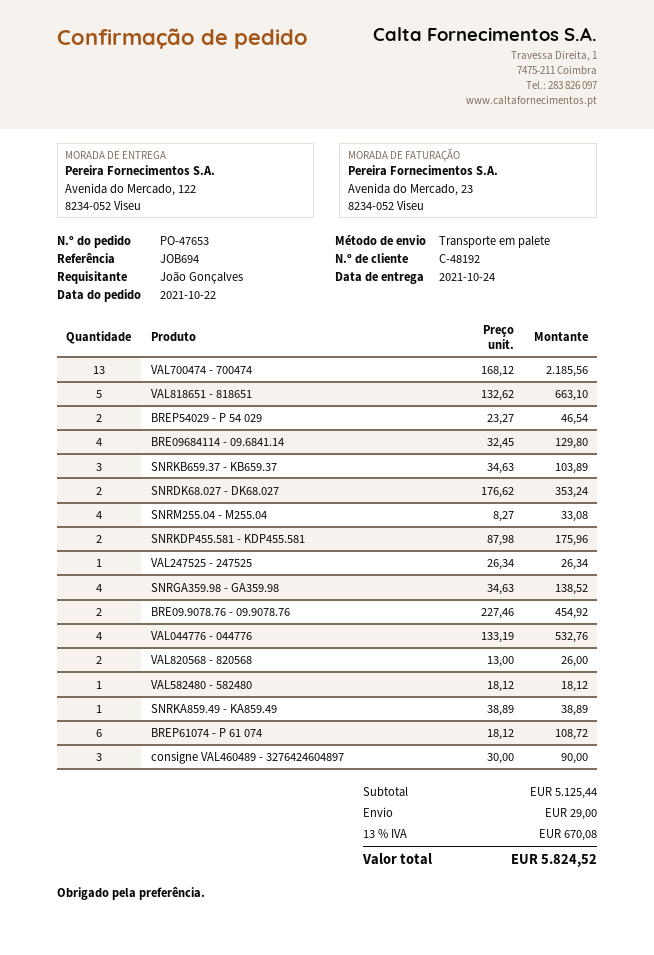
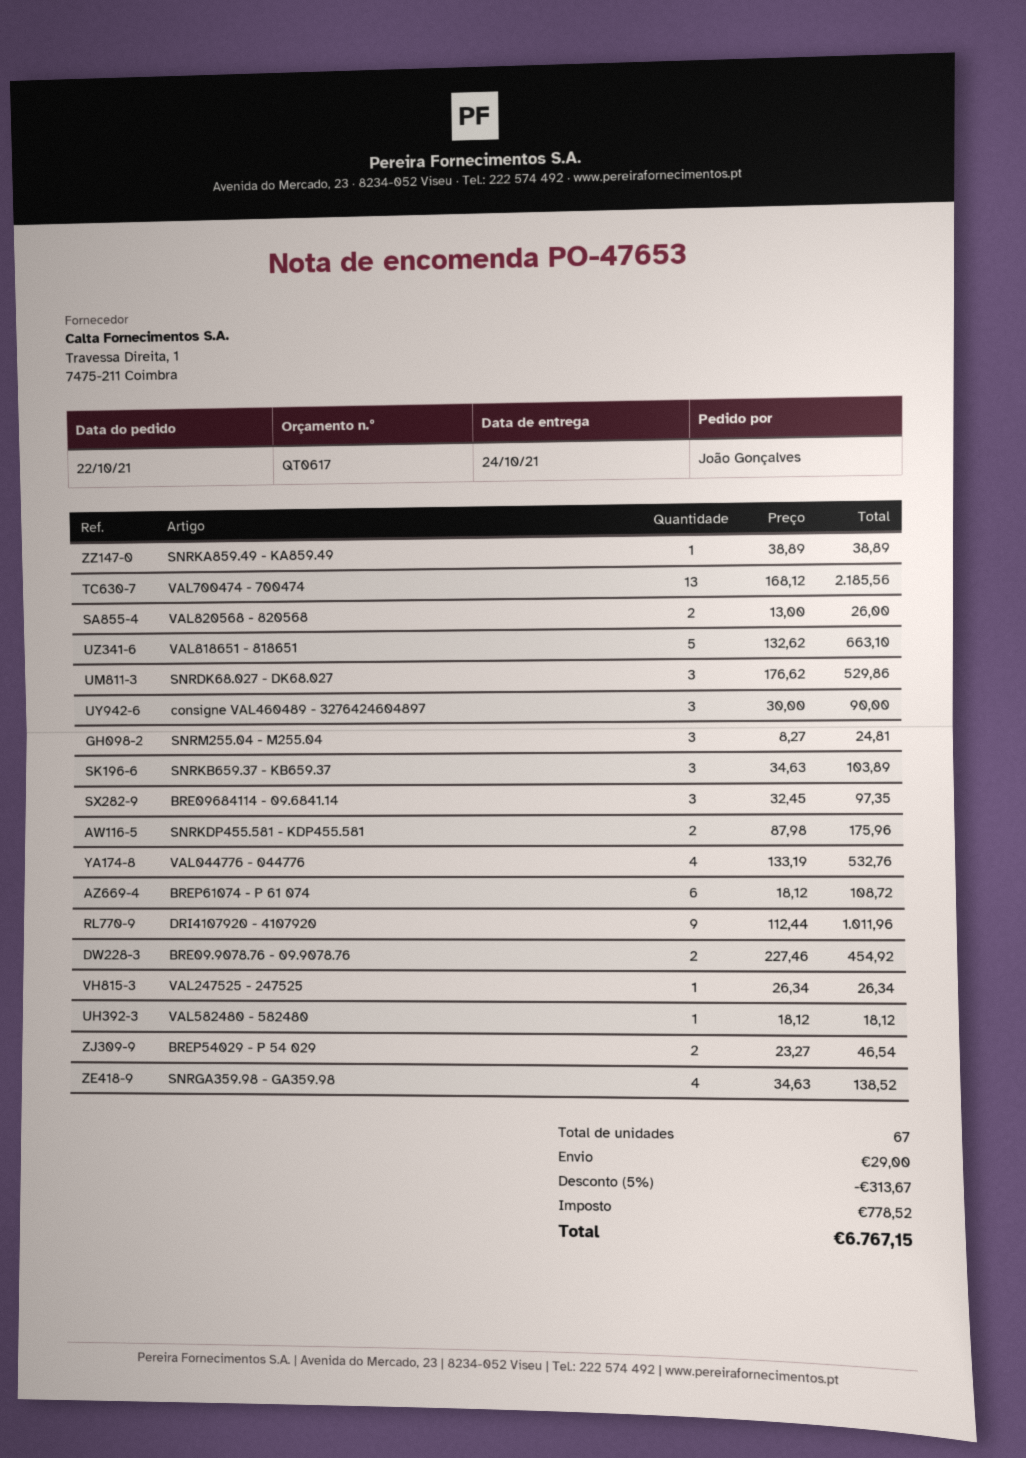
BRE09684114 - 09.6841.14: 4 x 32.45 = 129.80 -> 3 x 32.45 = 97.35
SNRDK68.027 - DK68.027: 2 x 176.62 = 353.24 -> 3 x 176.62 = 529.86
SNRM255.04 - M255.04: 4 x 8.27 = 33.08 -> 3 x 8.27 = 24.81
DRI4107920 - 4107920: none -> 9 x 112.44 = 1011.96
discount: none -> 5% = 313.67
tax: 670.08 -> 778.52
total: 5824.52 -> 6767.15

